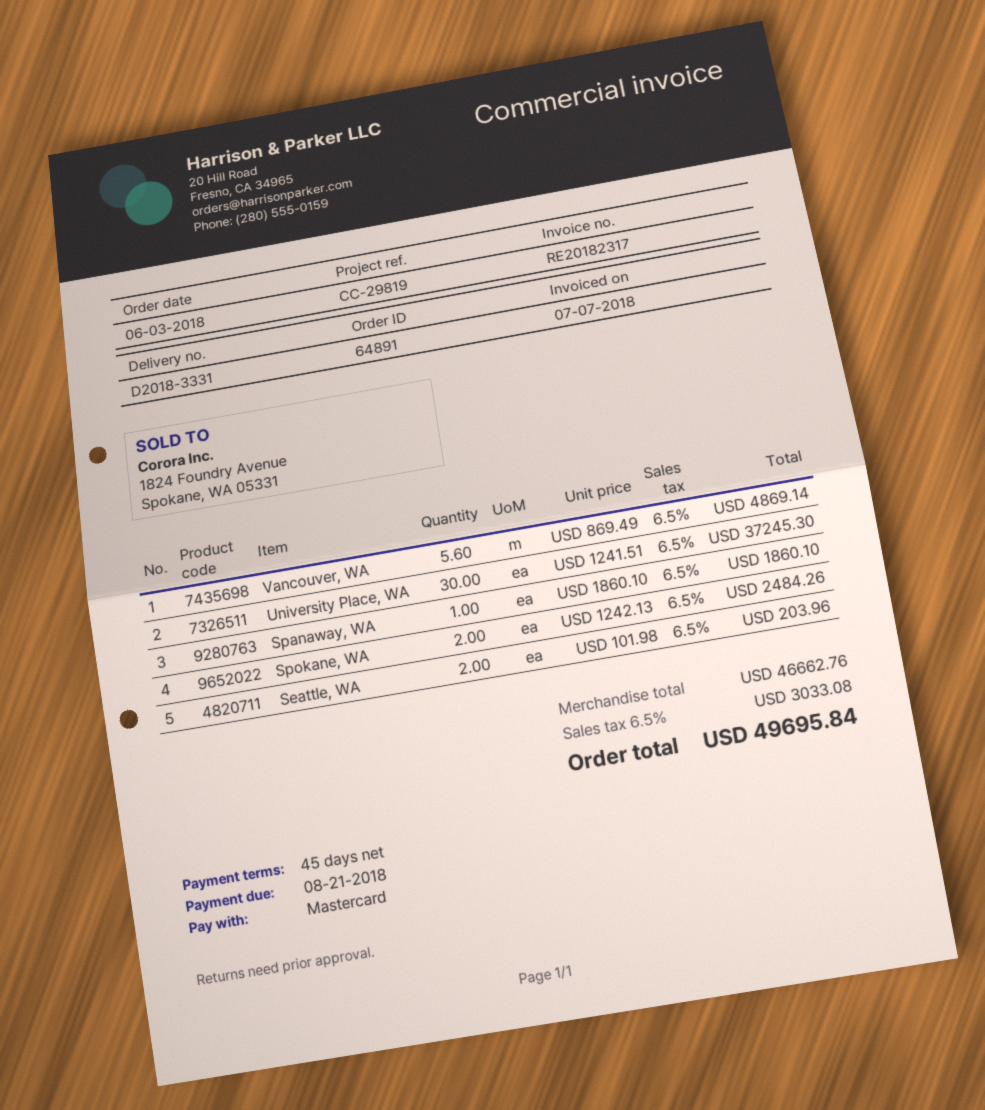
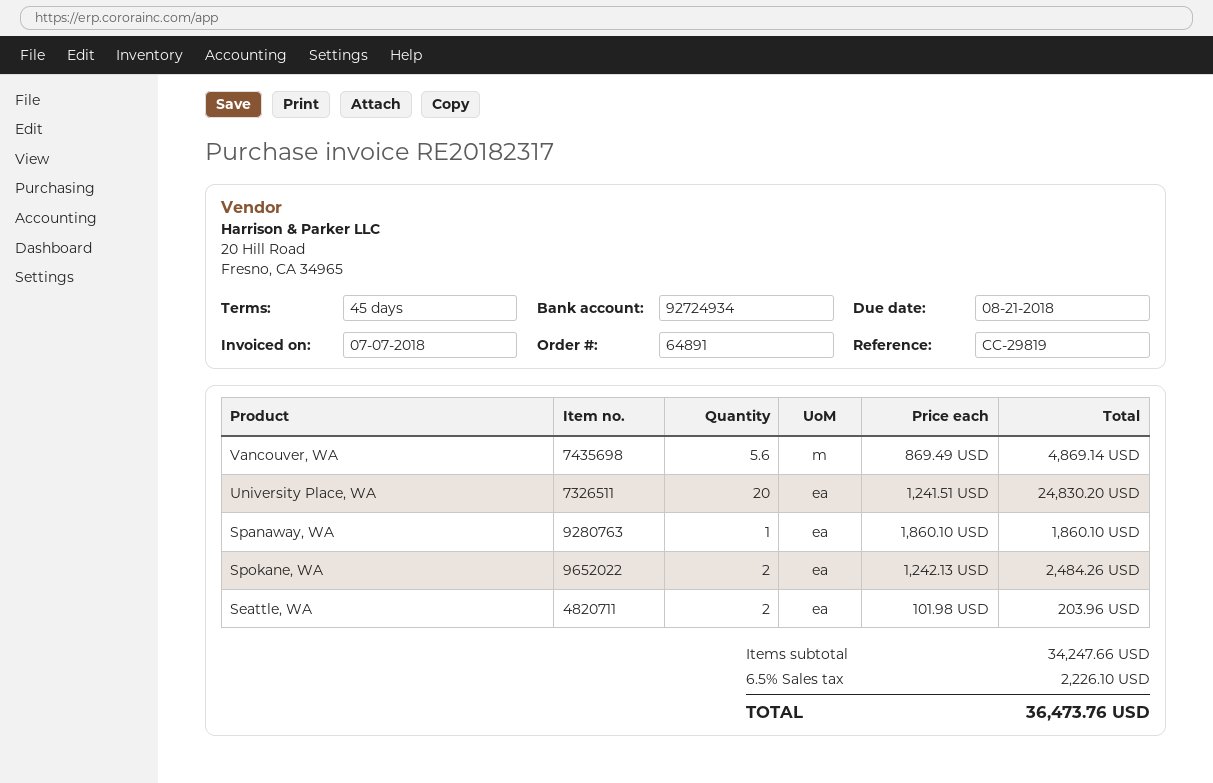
University Place, WA: 30 x 1241.51 = 37245.30 -> 20 x 1241.51 = 24830.20
subtotal: 46662.76 -> 34247.66
tax: 6.5% = 3033.08 -> 6.5% = 2226.10
total: 49695.84 -> 36473.76

